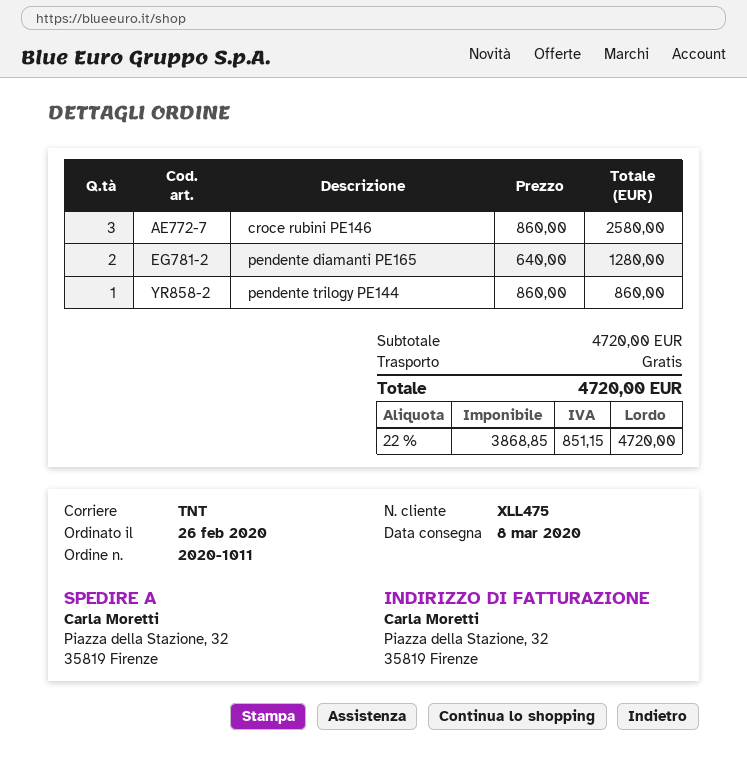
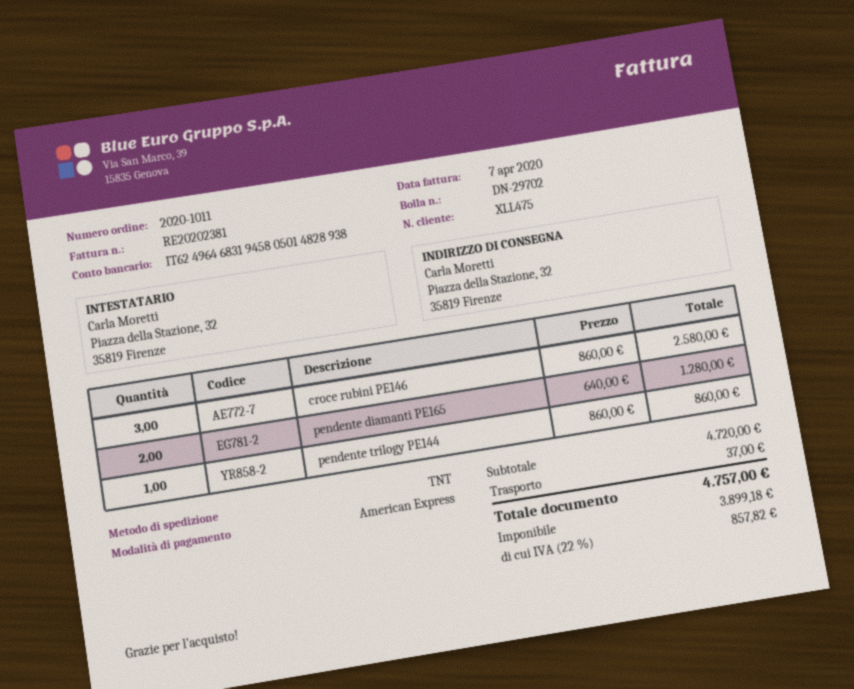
shipping: 0.00 -> 37.00
net: 3868.85 -> 3899.18
tax: 22% = 851.15 -> 22% = 857.82
total: 4720.00 -> 4757.00

